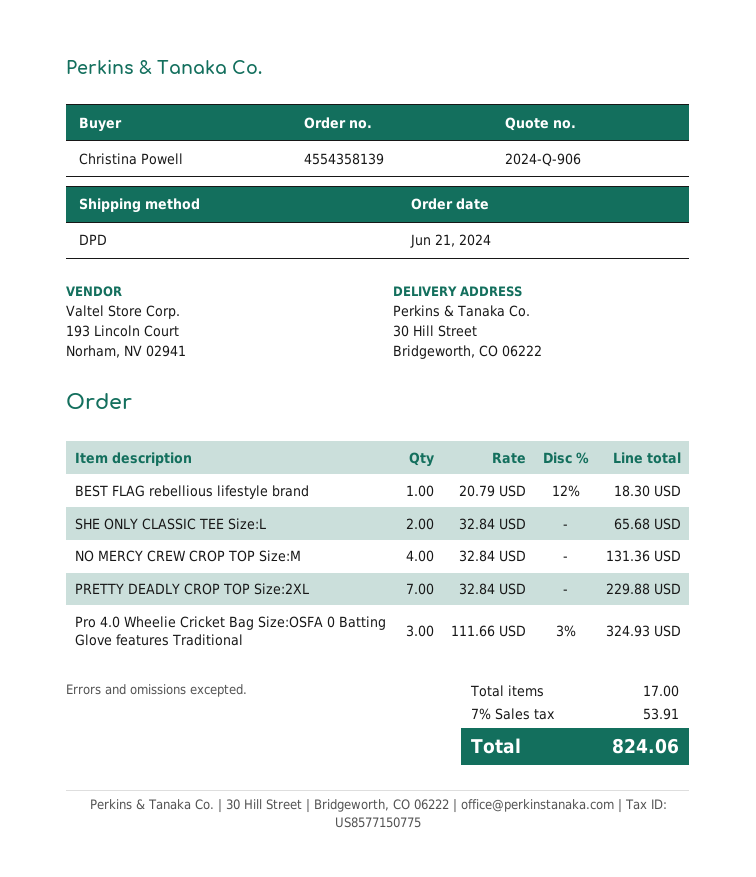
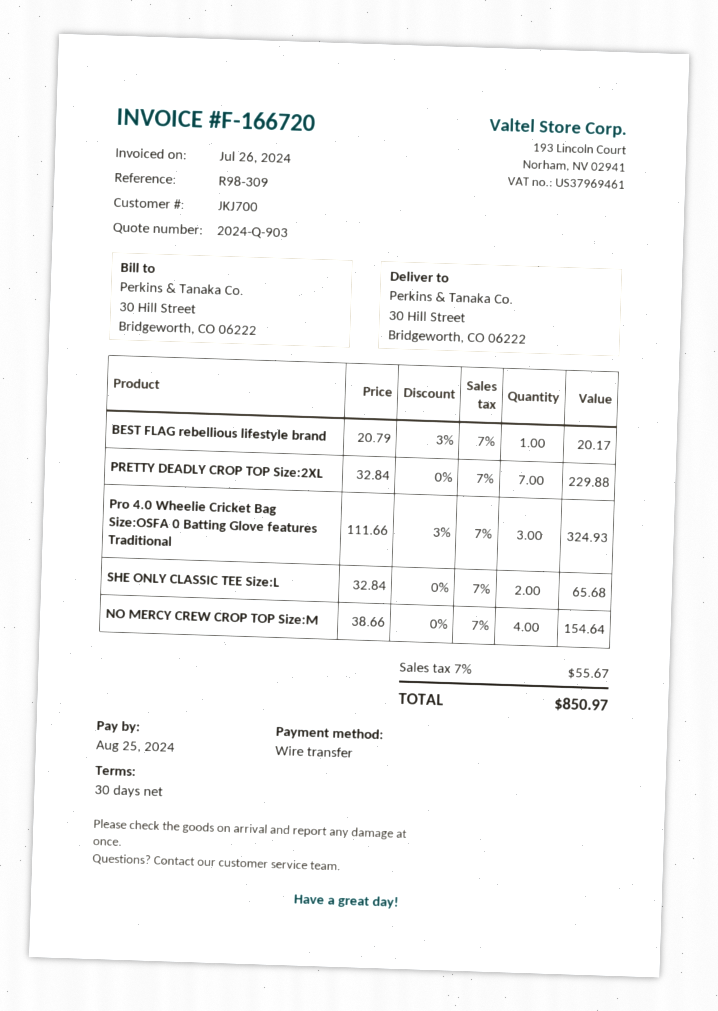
quote number: 2024-Q-906 -> 2024-Q-903
BEST FLAG rebellious lifestyle brand: 1 x 20.79 - 12% = 18.30 -> 1 x 20.79 - 3% = 20.17
NO MERCY CREW CROP TOP Size:M: 4 x 32.84 = 131.36 -> 4 x 38.66 = 154.64
tax: 7% = 53.91 -> 7% = 55.67
total: 824.06 -> 850.97

